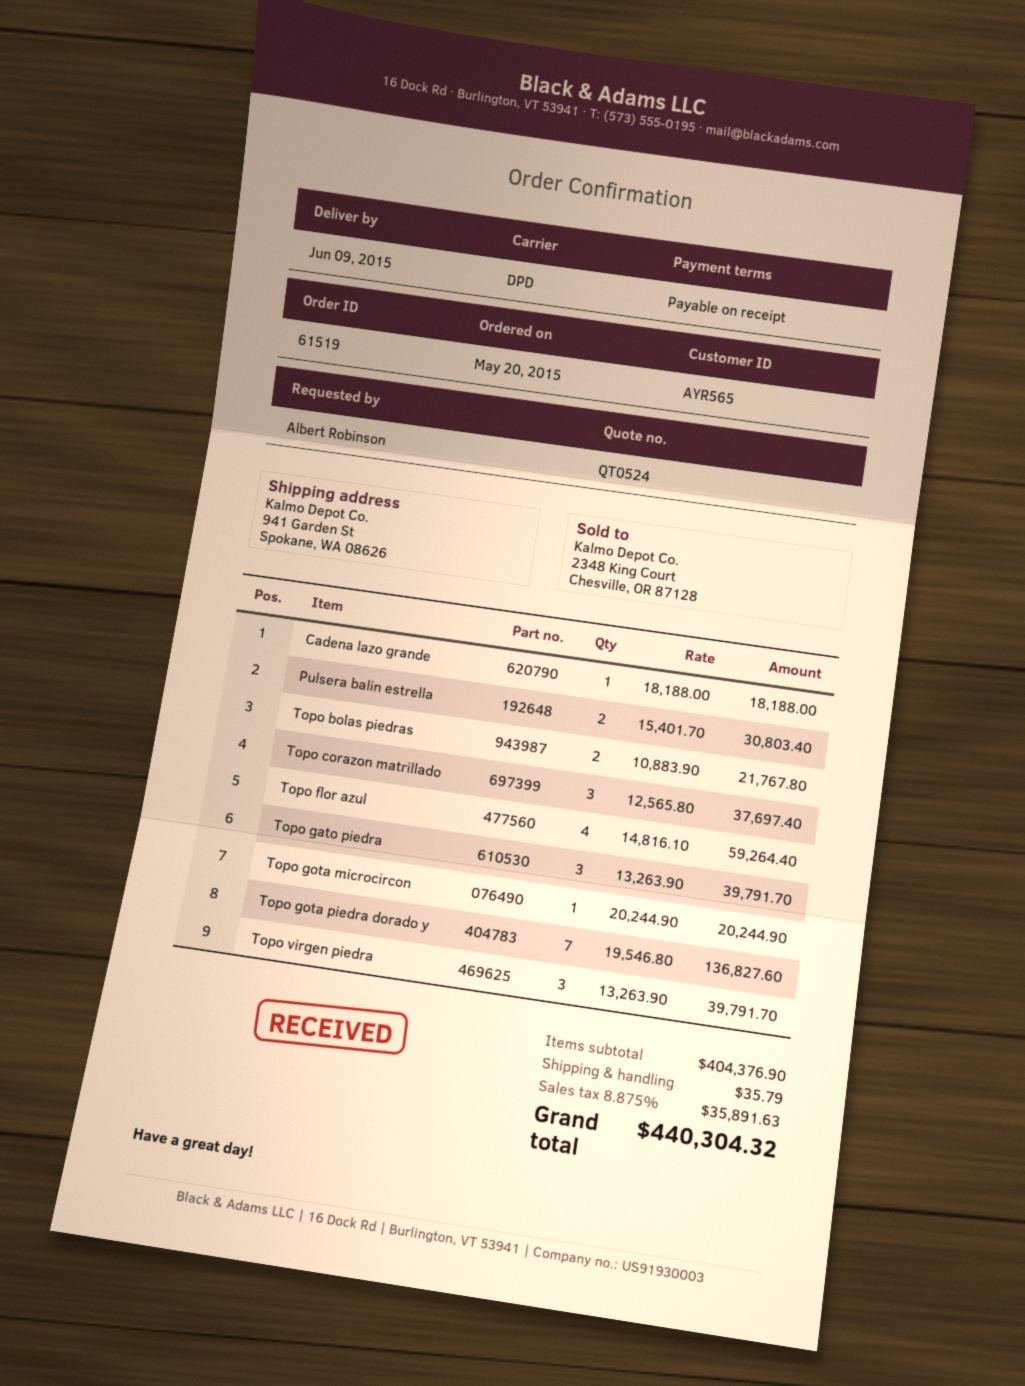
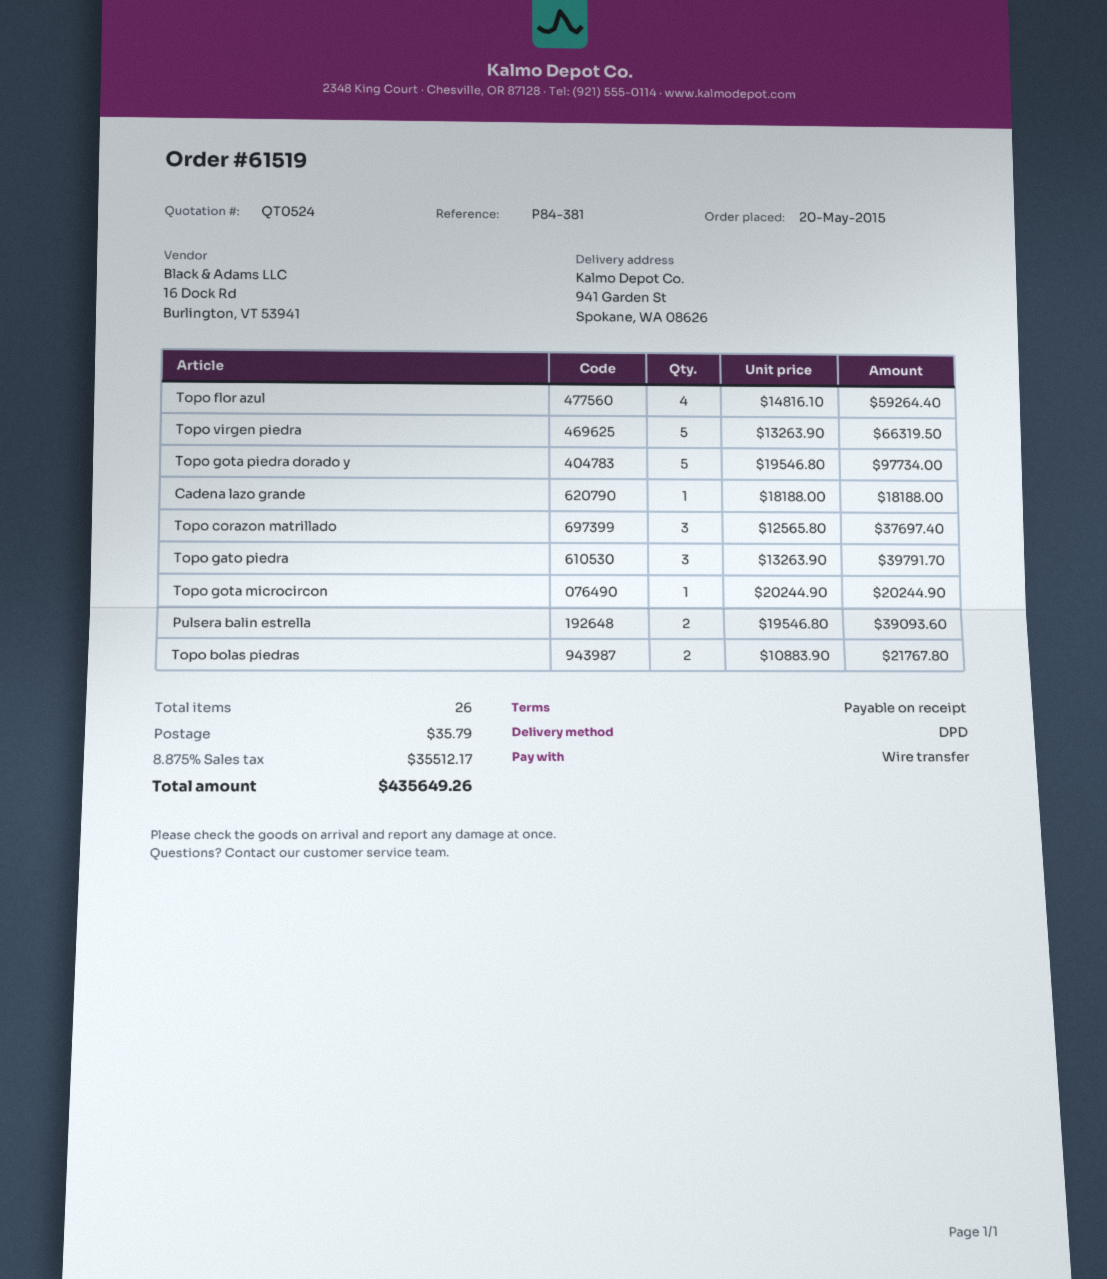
Pulsera balin estrella: 2 x 15401.70 = 30803.40 -> 2 x 19546.80 = 39093.60
Topo gota piedra dorado y: 7 x 19546.80 = 136827.60 -> 5 x 19546.80 = 97734.00
Topo virgen piedra: 3 x 13263.90 = 39791.70 -> 5 x 13263.90 = 66319.50
tax: 8.875% = 35891.63 -> 8.875% = 35512.17
total: 440304.32 -> 435649.26

